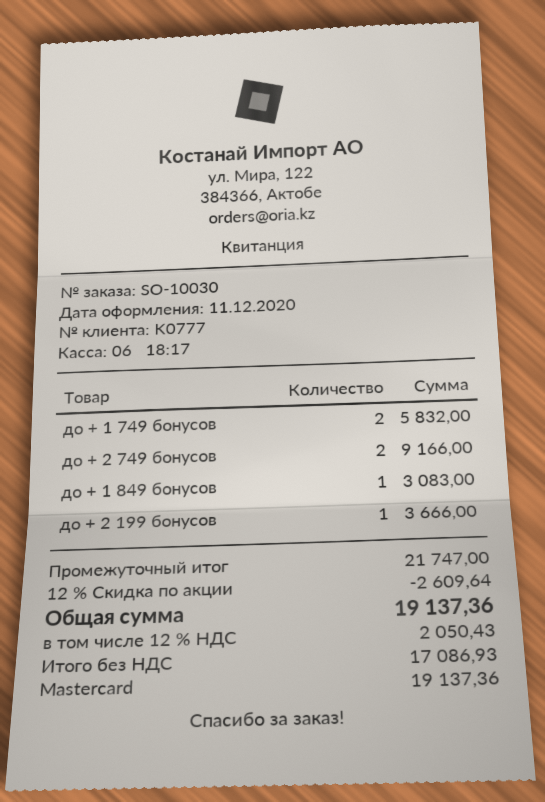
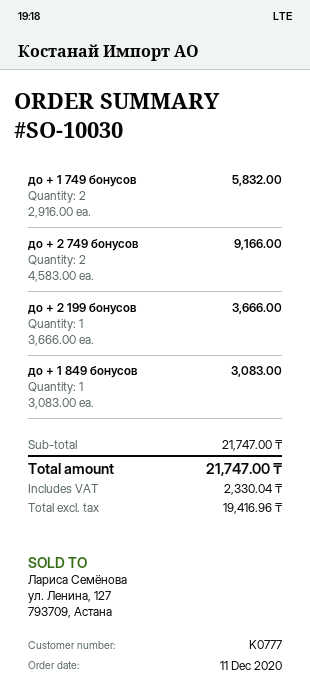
discount: 12% = 2609.64 -> none
net: 17086.93 -> 19416.96
tax: 2050.43 -> 2330.04
total: 19137.36 -> 21747.00

